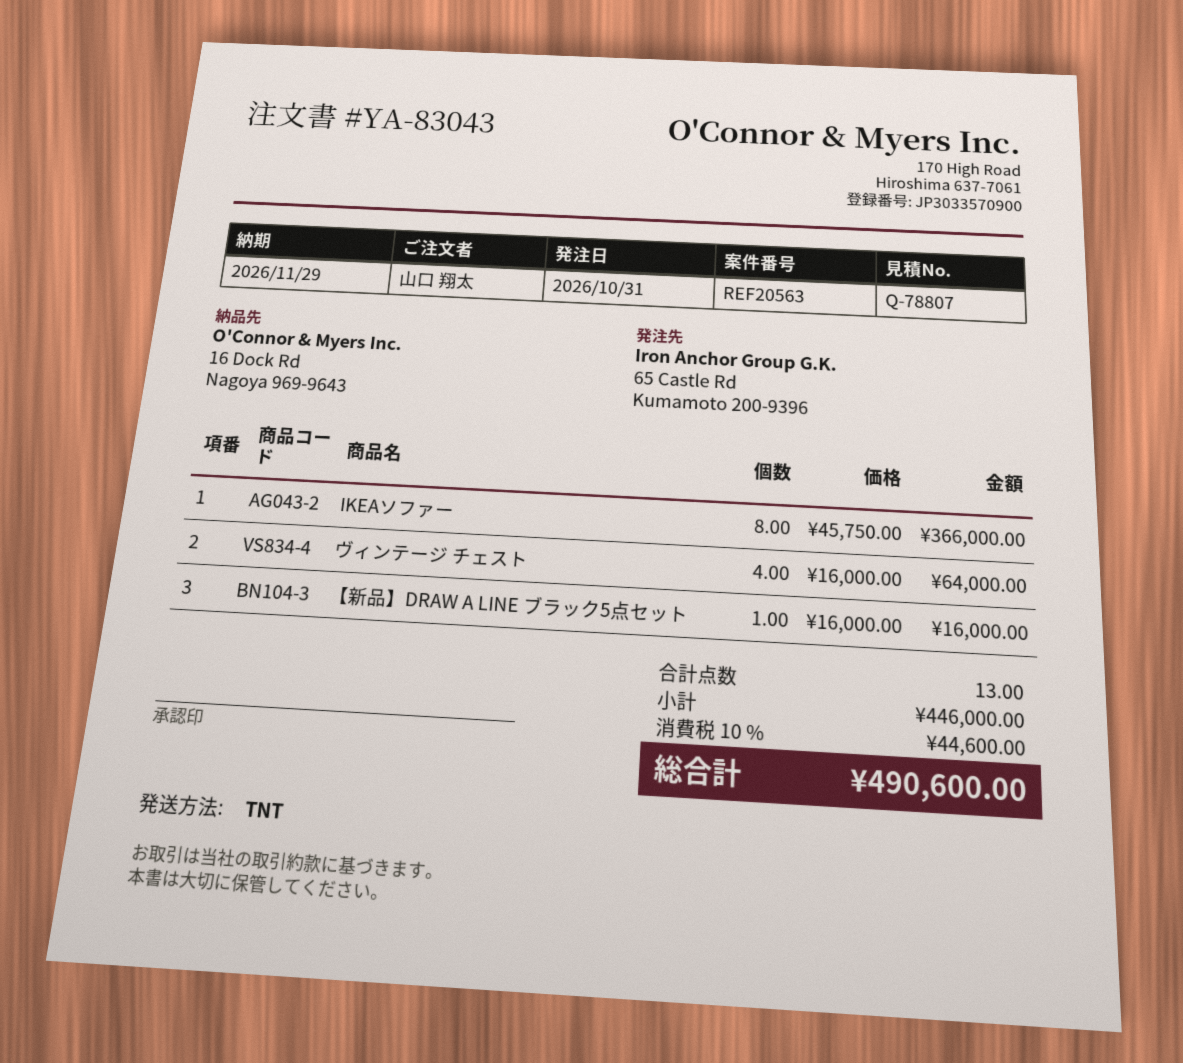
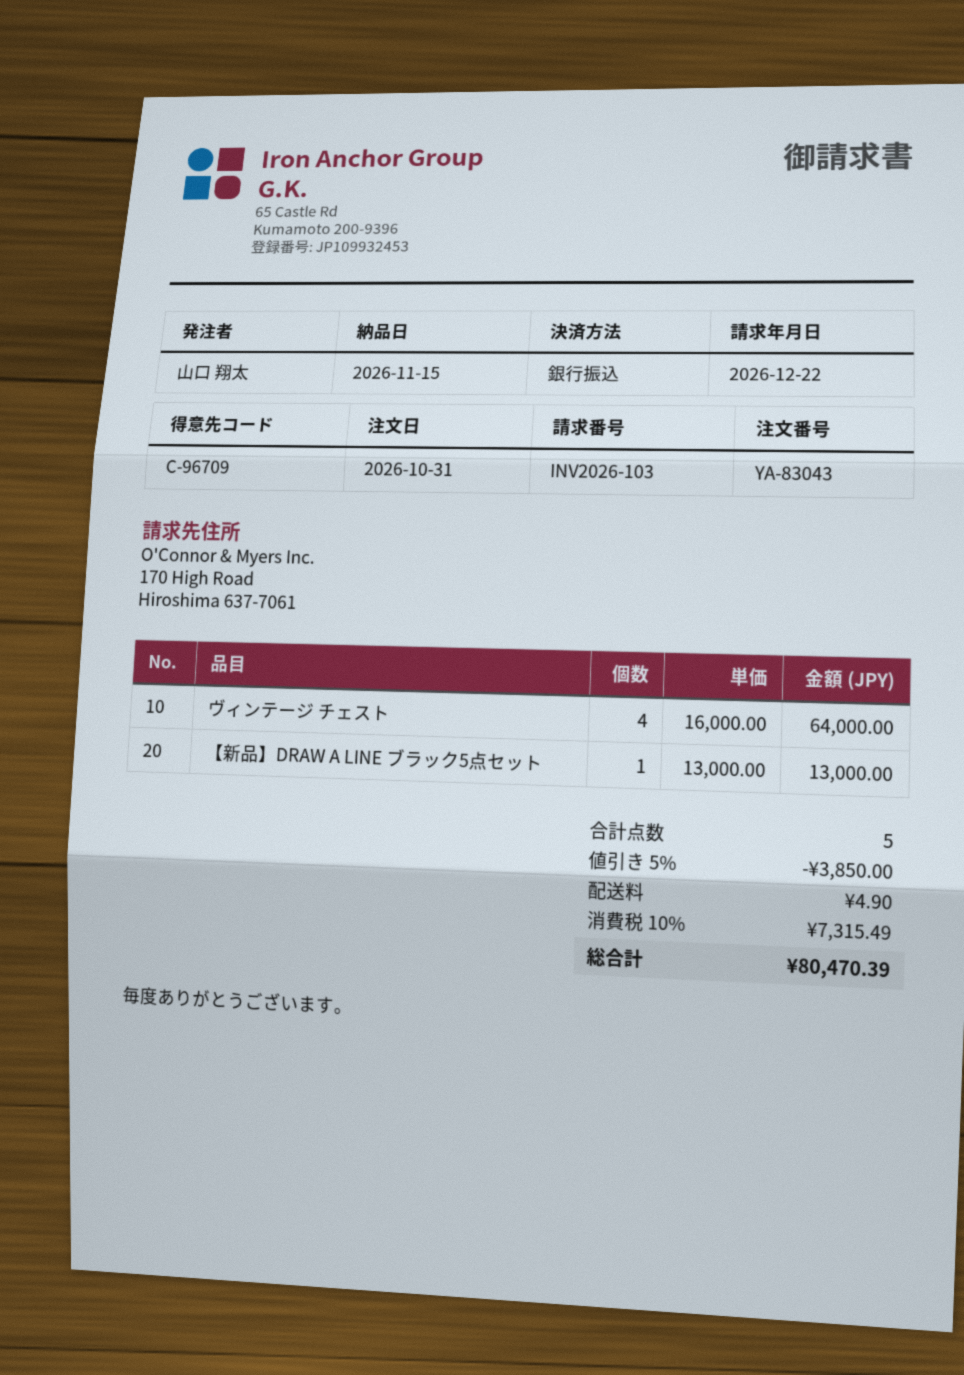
delivery date: 2026-11-29 -> 2026-11-15
IKEAソファー: 8 x 45750.00 = 366000.00 -> none
【新品】DRAW A LINE ブラック5点セット: 1 x 16000.00 = 16000.00 -> 1 x 13000.00 = 13000.00
total quantity: 13 -> 5
discount: none -> 5% = 3850.00
shipping: none -> 4.90
tax: 10% = 44600.00 -> 10% = 7315.49
total: 490600.00 -> 80470.39

